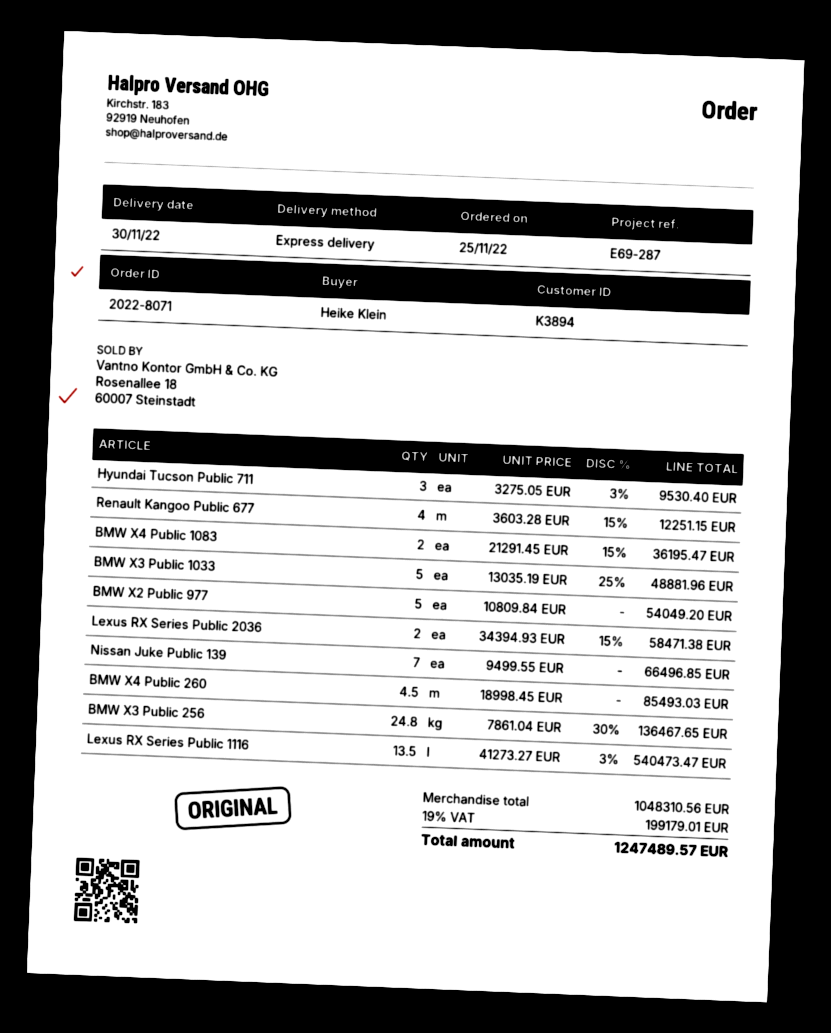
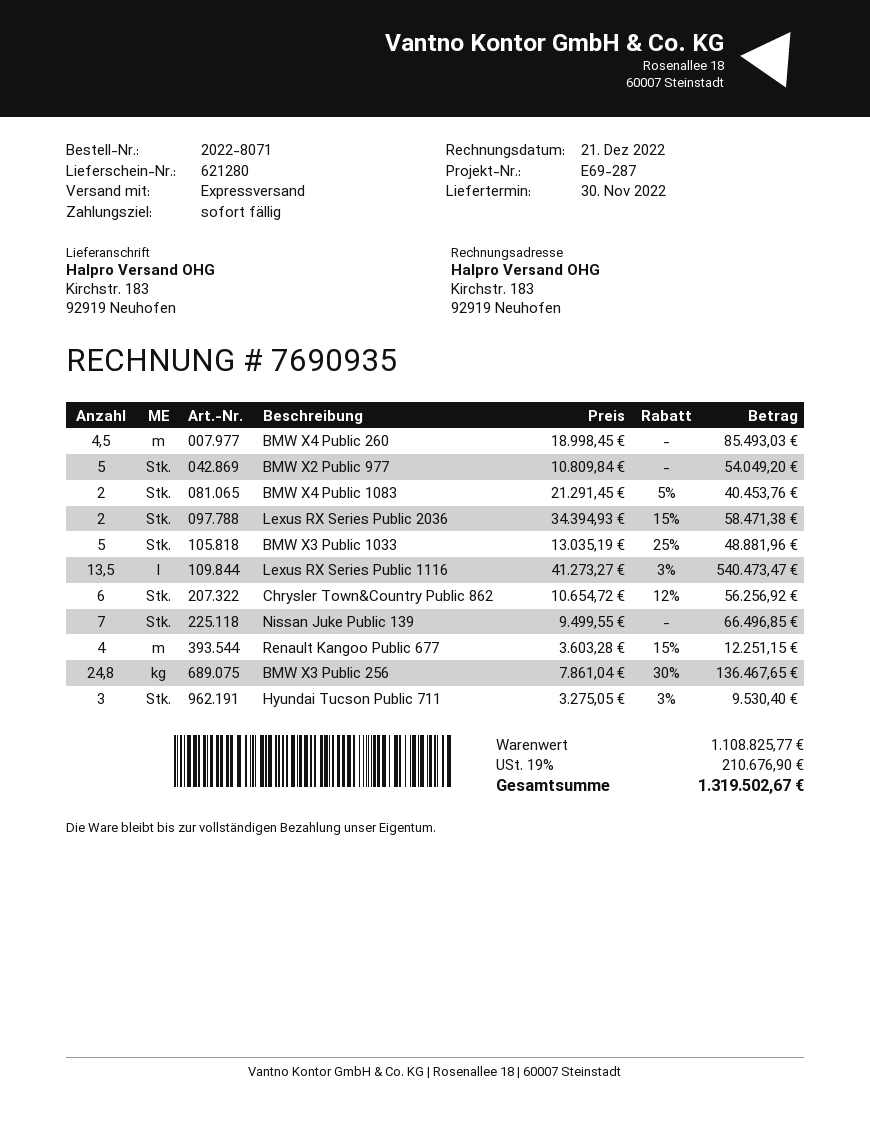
BMW X4 Public 1083: 2 x 21291.45 - 15% = 36195.47 -> 2 x 21291.45 - 5% = 40453.76
Chrysler Town&Country Public 862: none -> 6 x 10654.72 - 12% = 56256.92
subtotal: 1048310.56 -> 1108825.77
tax: 19% = 199179.01 -> 19% = 210676.90
total: 1247489.57 -> 1319502.67

